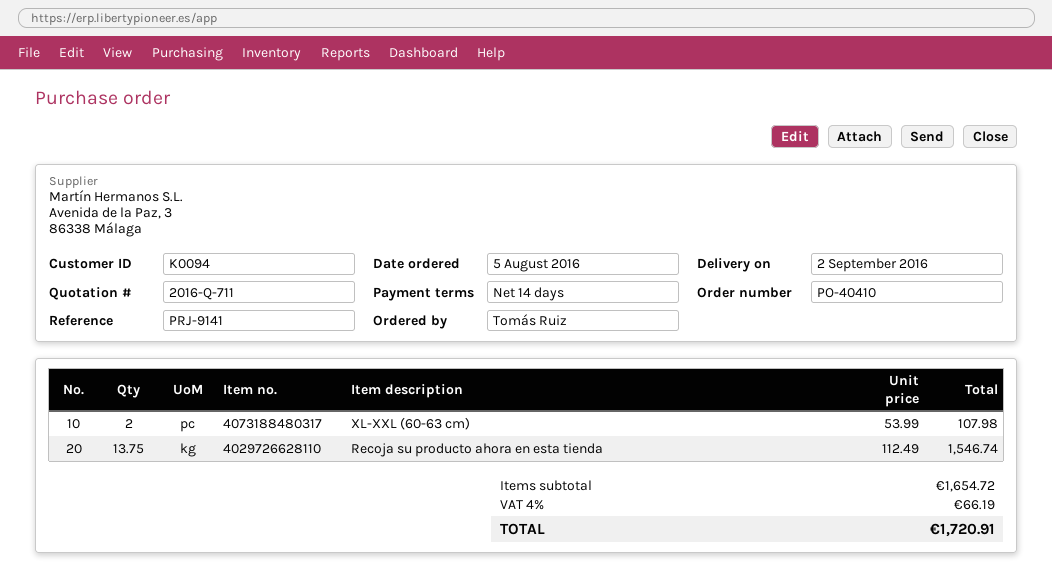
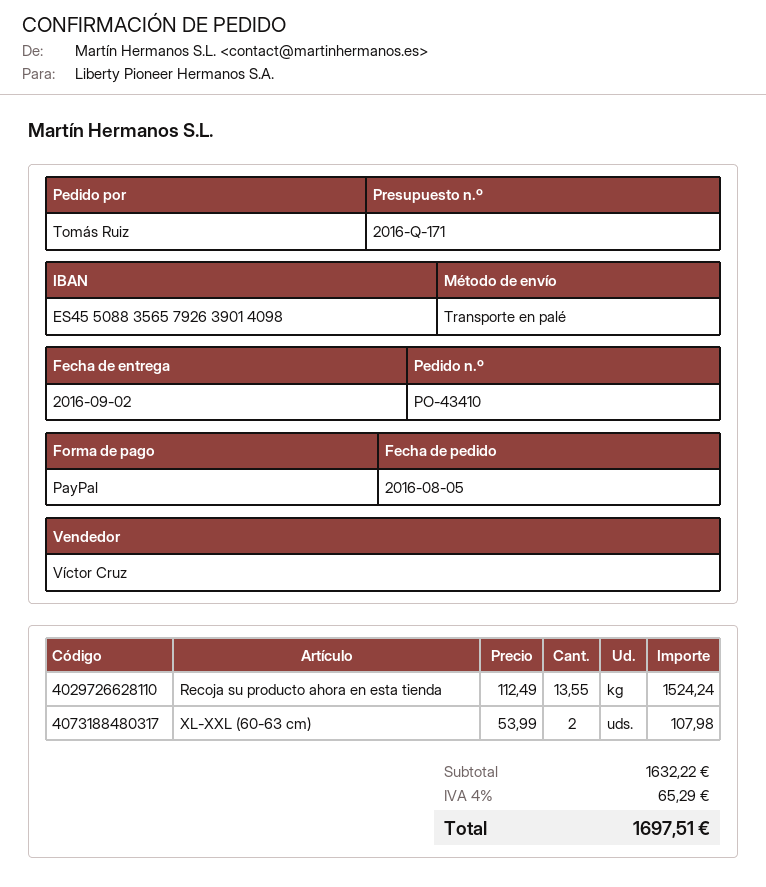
quote number: 2016-Q-711 -> 2016-Q-171
order number: PO-40410 -> PO-43410
Recoja su producto ahora en esta tienda: 13.75 x 112.49 = 1546.74 -> 13.55 x 112.49 = 1524.24
subtotal: 1654.72 -> 1632.22
tax: 4% = 66.19 -> 4% = 65.29
total: 1720.91 -> 1697.51

